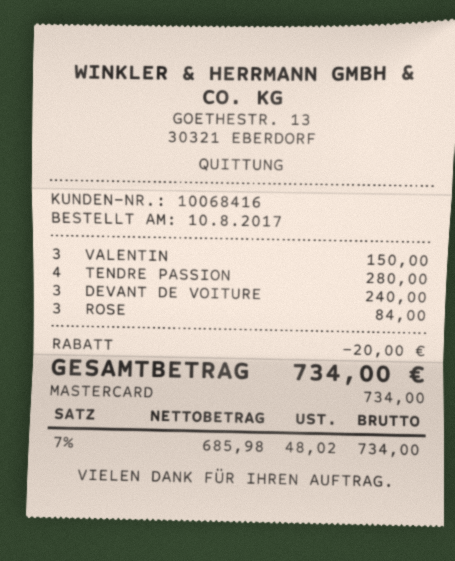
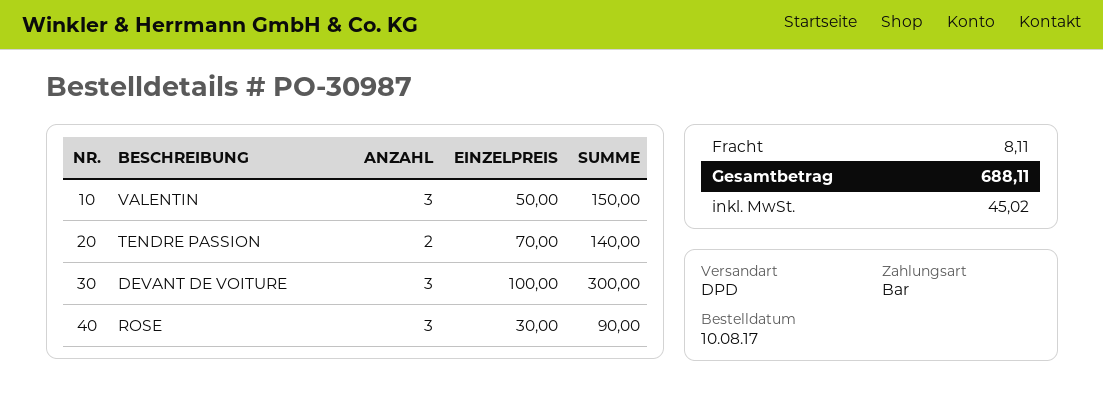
payment method: Mastercard -> cash
TENDRE PASSION: 4 for 280.00 -> 2 for 140.00
DEVANT DE VOITURE: 3 for 240.00 -> 3 for 300.00
ROSE: 3 for 84.00 -> 3 for 90.00
discount: 20.00 -> none
shipping: none -> 8.11
tax: 48.02 -> 45.02
total: 734.00 -> 688.11

